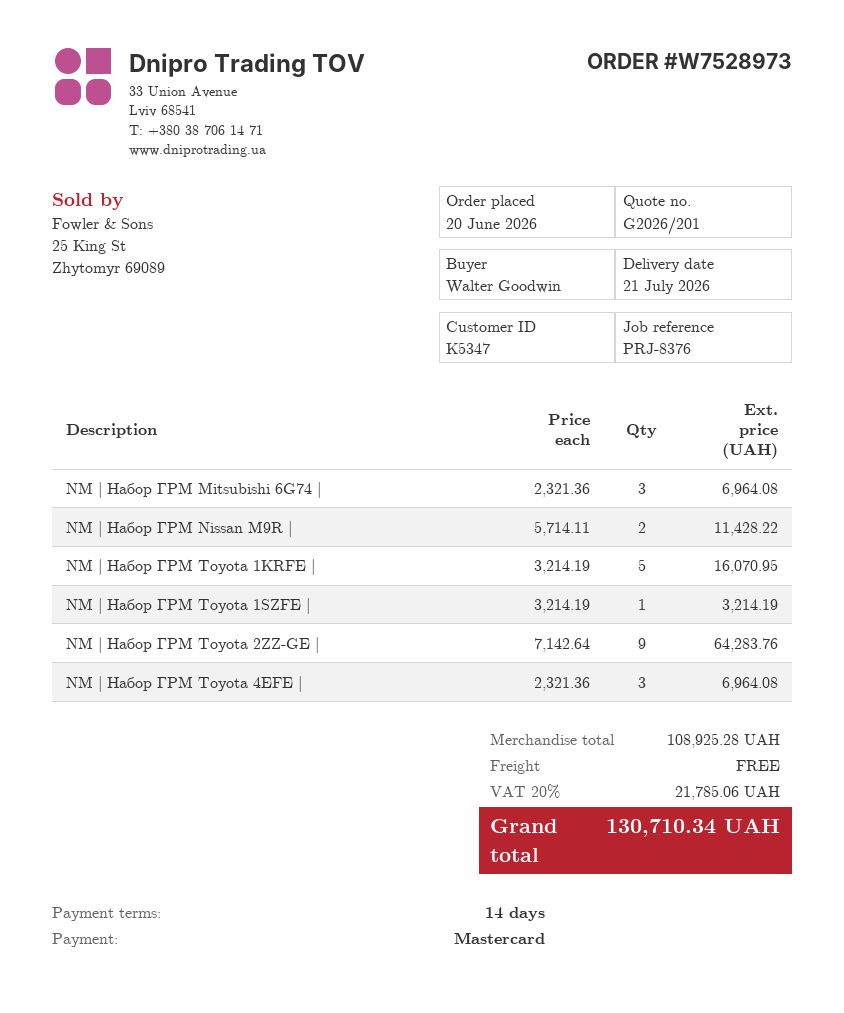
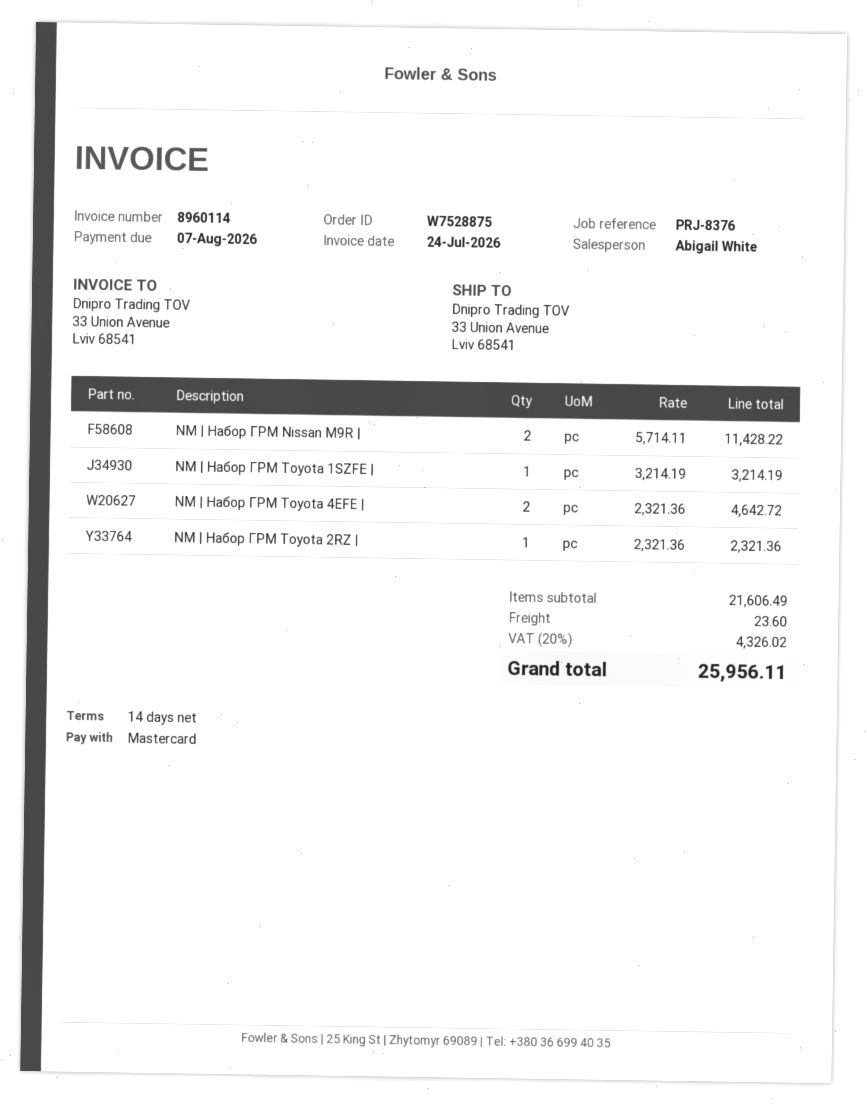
order number: W7528973 -> W7528875
NM | Набор ГРМ Mitsubishi 6G74 |: 3 x 2321.36 = 6964.08 -> none
NM | Набор ГРМ Toyota 1KRFE |: 5 x 3214.19 = 16070.95 -> none
NM | Набор ГРМ Toyota 2ZZ-GE |: 9 x 7142.64 = 64283.76 -> none
NM | Набор ГРМ Toyota 4EFE |: 3 x 2321.36 = 6964.08 -> 2 x 2321.36 = 4642.72
NM | Набор ГРМ Toyota 2RZ |: none -> 1 x 2321.36 = 2321.36
subtotal: 108925.28 -> 21606.49
shipping: 0.00 -> 23.60
tax: 20% = 21785.06 -> 20% = 4326.02
total: 130710.34 -> 25956.11

